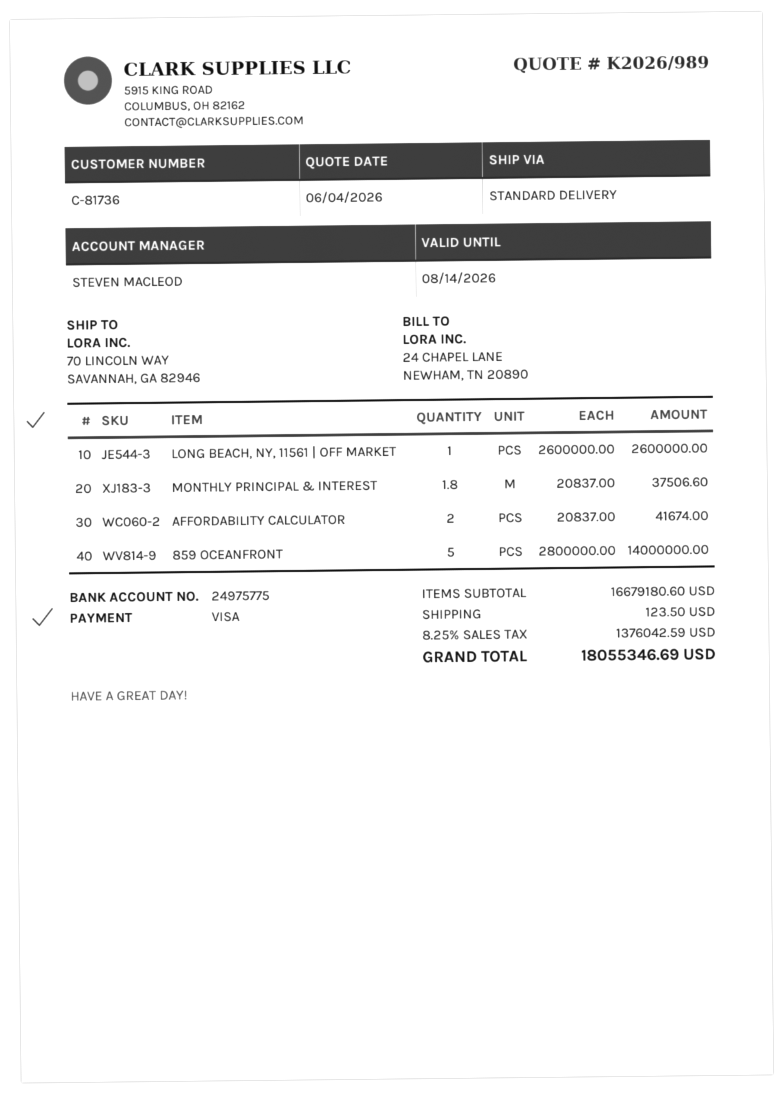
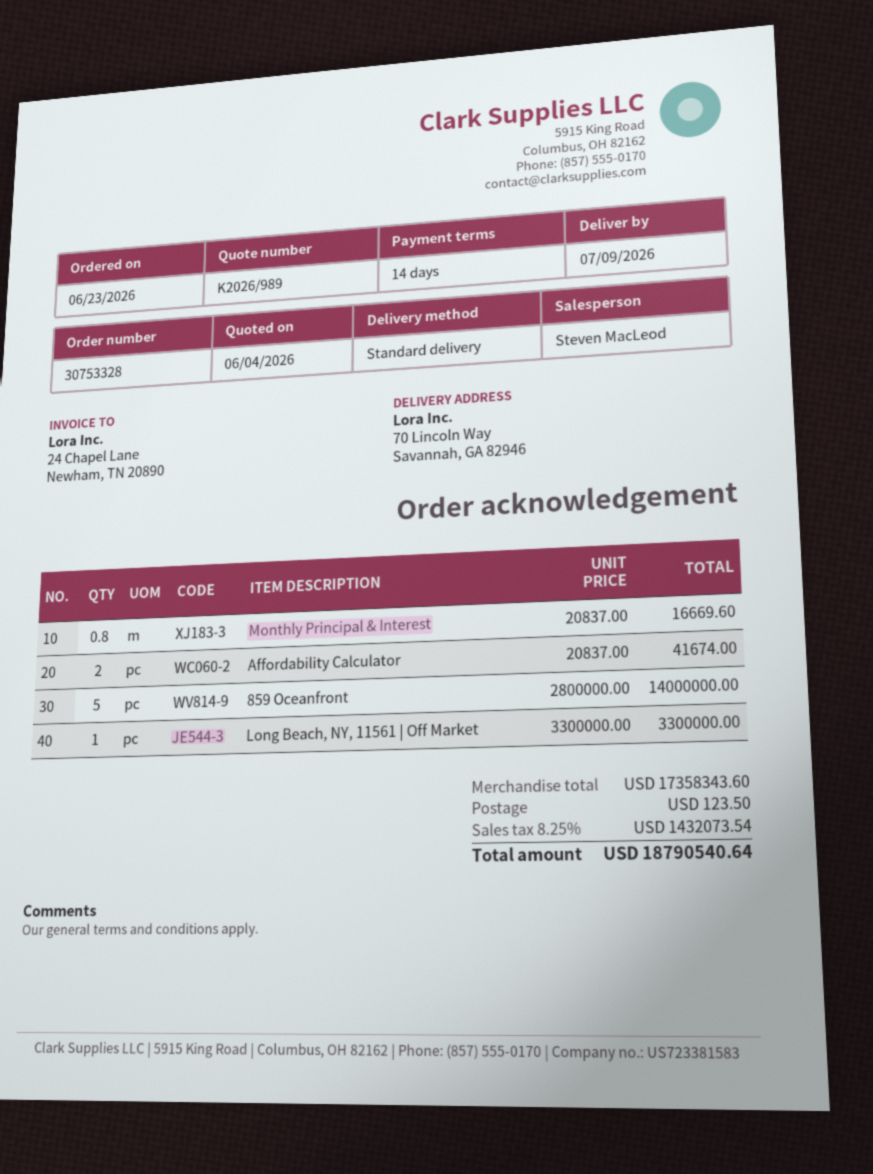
LONG BEACH, NY, 11561 | OFF MARKET: 1 x 2600000.00 = 2600000.00 -> 1 x 3300000.00 = 3300000.00
MONTHLY PRINCIPAL & INTEREST: 1.8 x 20837.00 = 37506.60 -> 0.8 x 20837.00 = 16669.60
subtotal: 16679180.60 -> 17358343.60
tax: 8.25% = 1376042.59 -> 8.25% = 1432073.54
total: 18055346.69 -> 18790540.64

